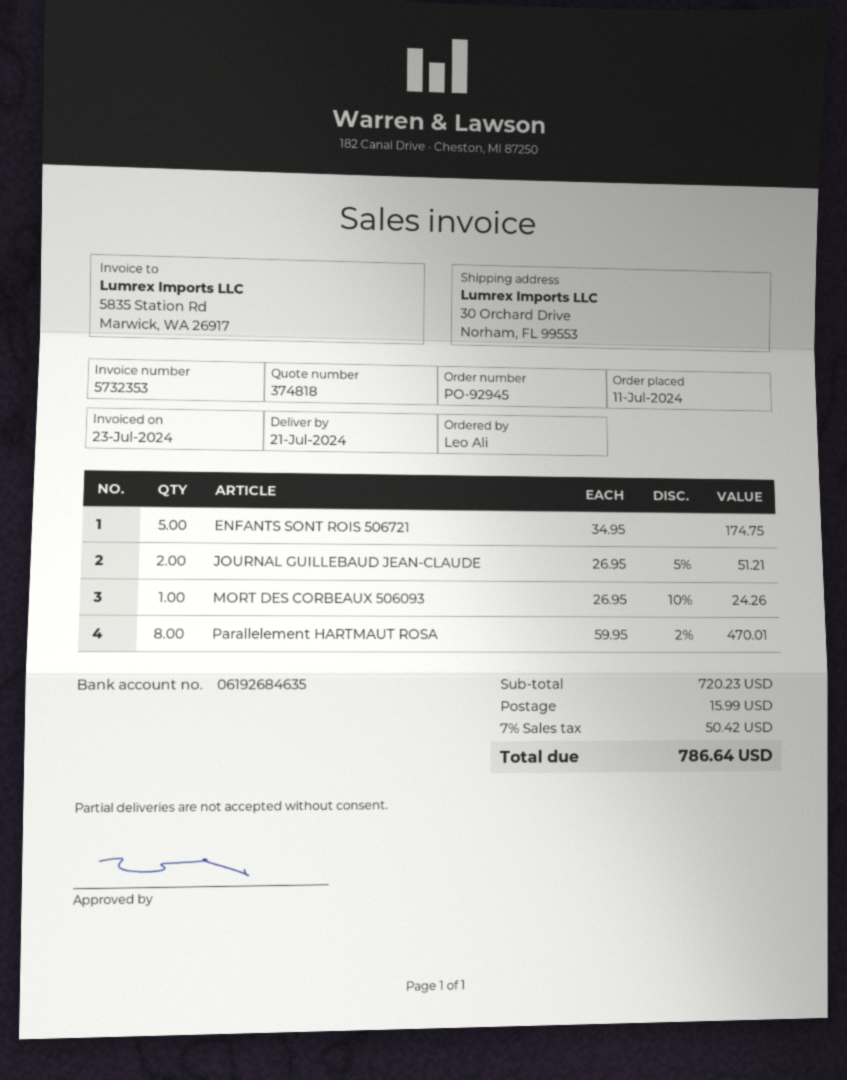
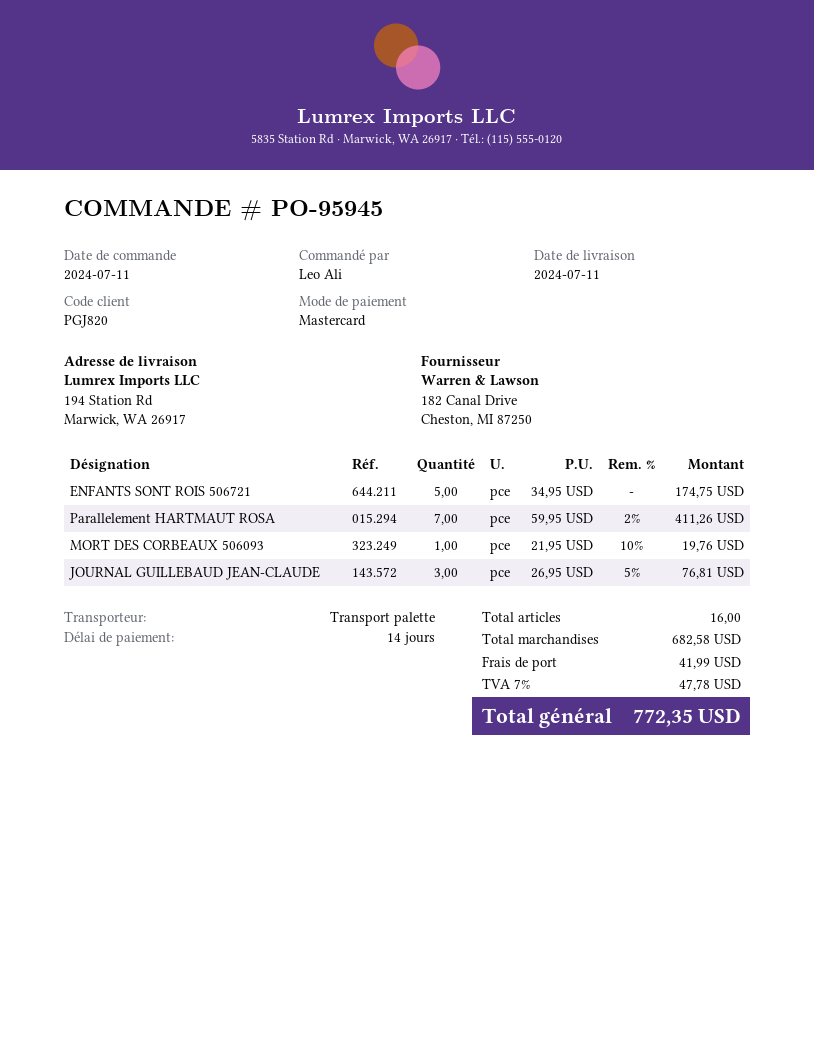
order number: PO-92945 -> PO-95945
delivery date: 2024-07-21 -> 2024-07-11
ship to: 30 Orchard Drive, Norham, FL 99553 -> 194 Station Rd, Marwick, WA 26917
JOURNAL GUILLEBAUD JEAN-CLAUDE: 2 x 26.95 - 5% = 51.21 -> 3 x 26.95 - 5% = 76.81
MORT DES CORBEAUX 506093: 1 x 26.95 - 10% = 24.26 -> 1 x 21.95 - 10% = 19.76
Parallelement HARTMAUT ROSA: 8 x 59.95 - 2% = 470.01 -> 7 x 59.95 - 2% = 411.26
subtotal: 720.23 -> 682.58
shipping: 15.99 -> 41.99
tax: 7% = 50.42 -> 7% = 47.78
total: 786.64 -> 772.35

